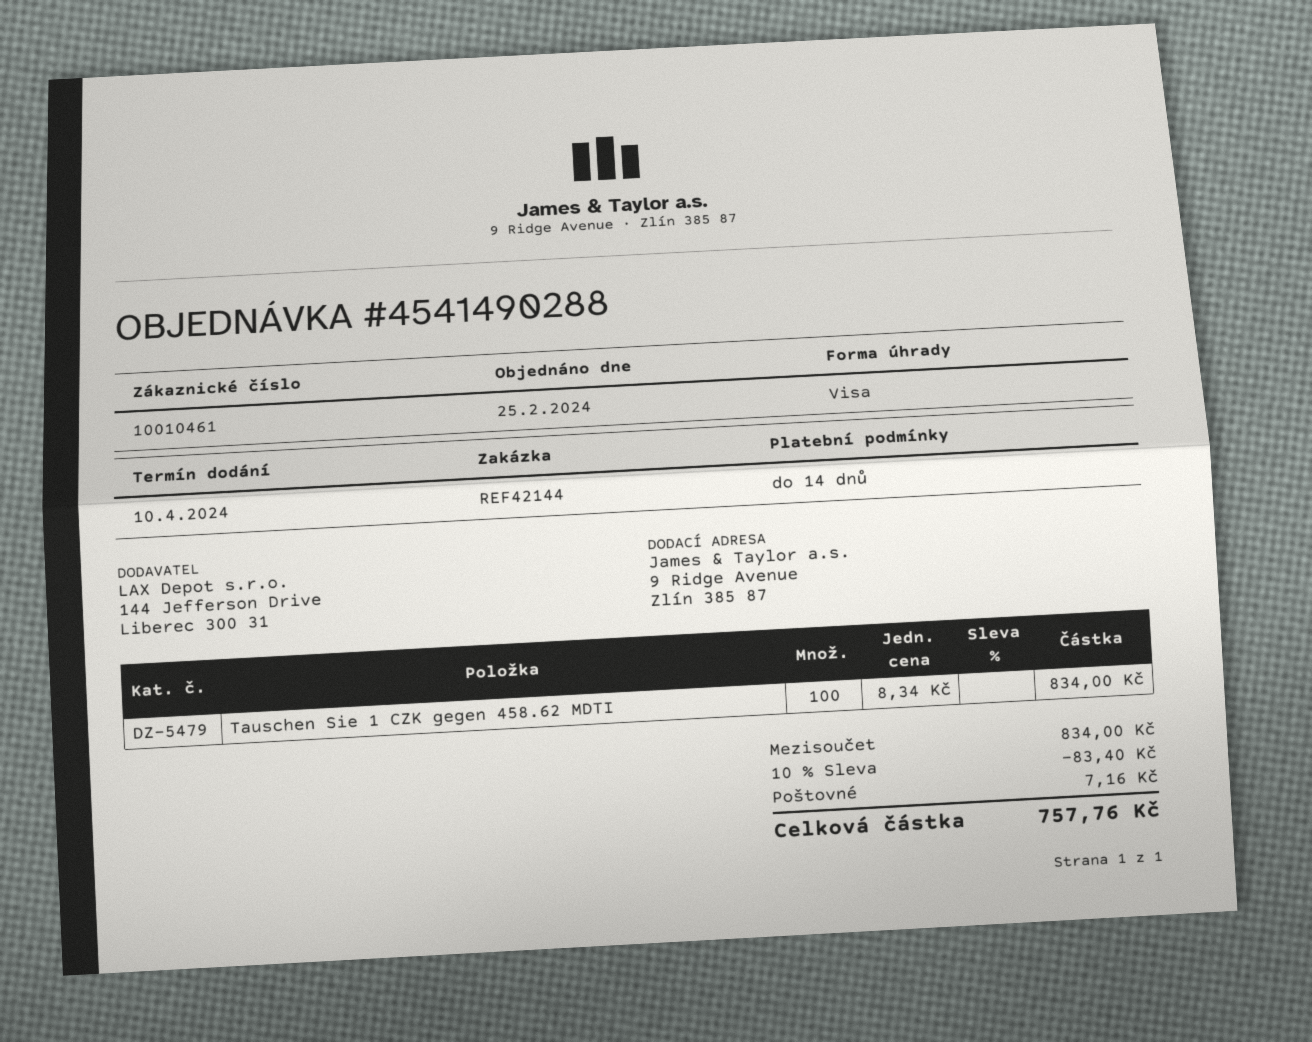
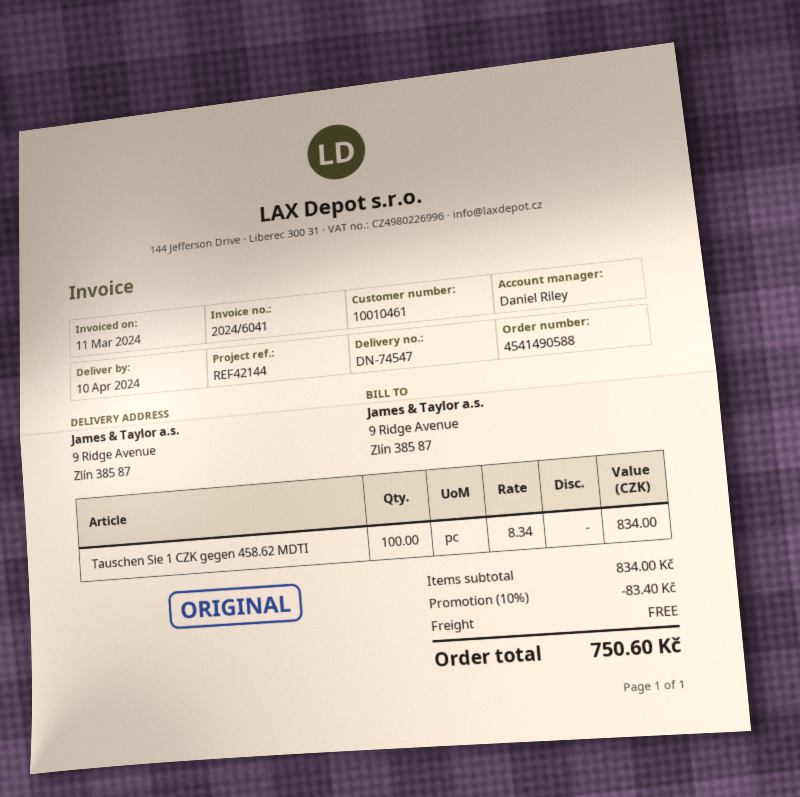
order number: 4541490288 -> 4541490588
shipping: 7.16 -> 0.00
total: 757.76 -> 750.60

